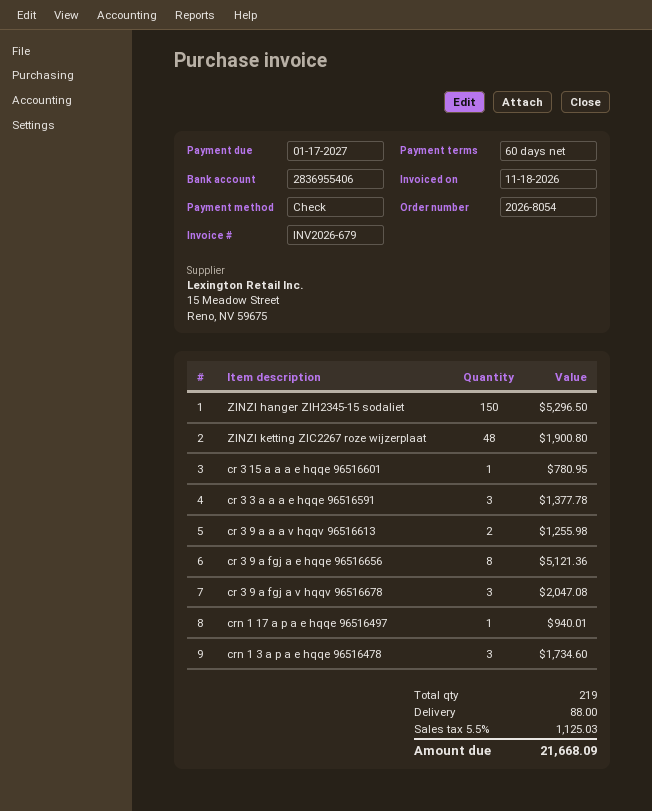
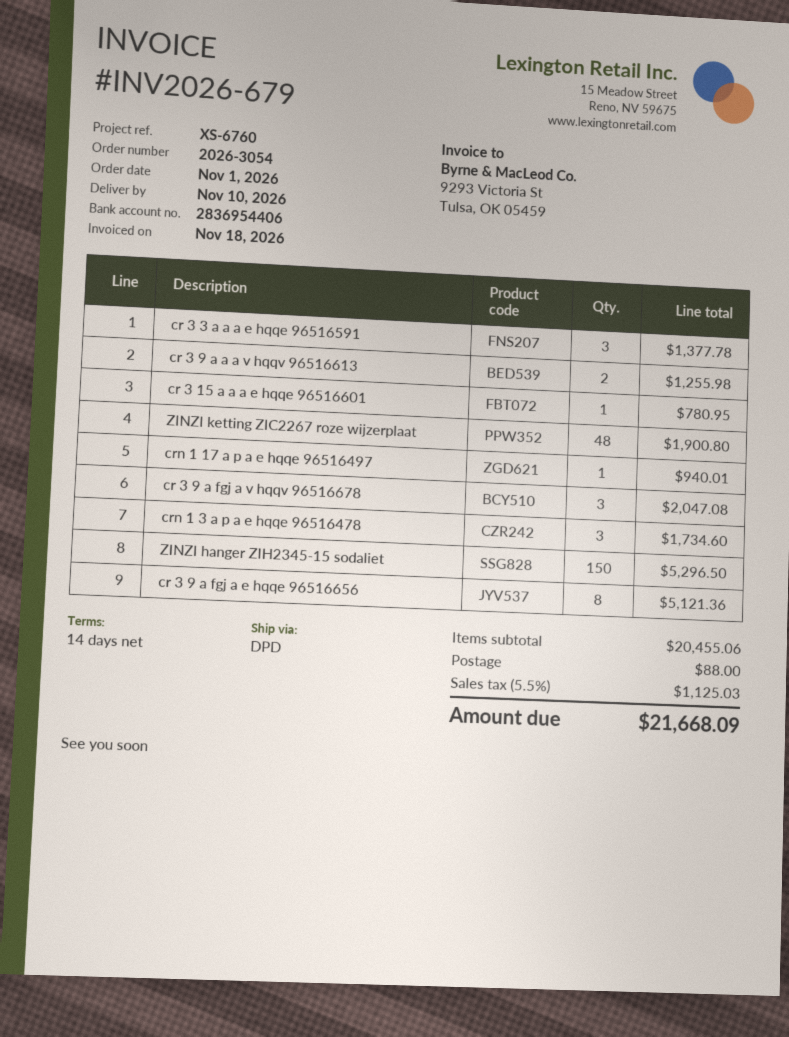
order number: 2026-8054 -> 2026-3054
payment terms: 60 days -> 14 days
bank account: 2836955406 -> 2836954406

